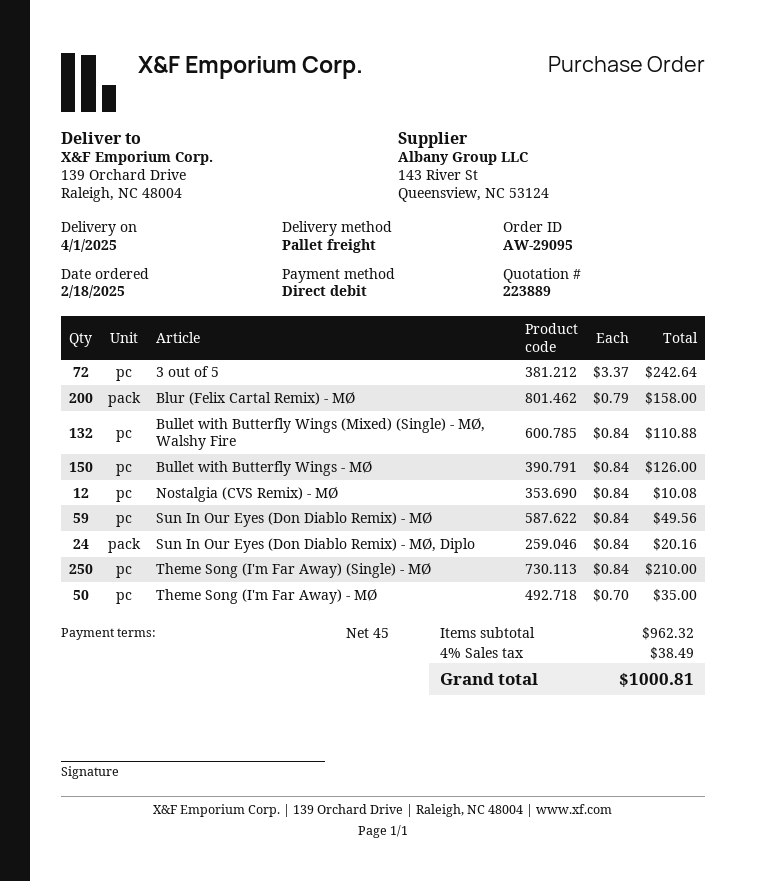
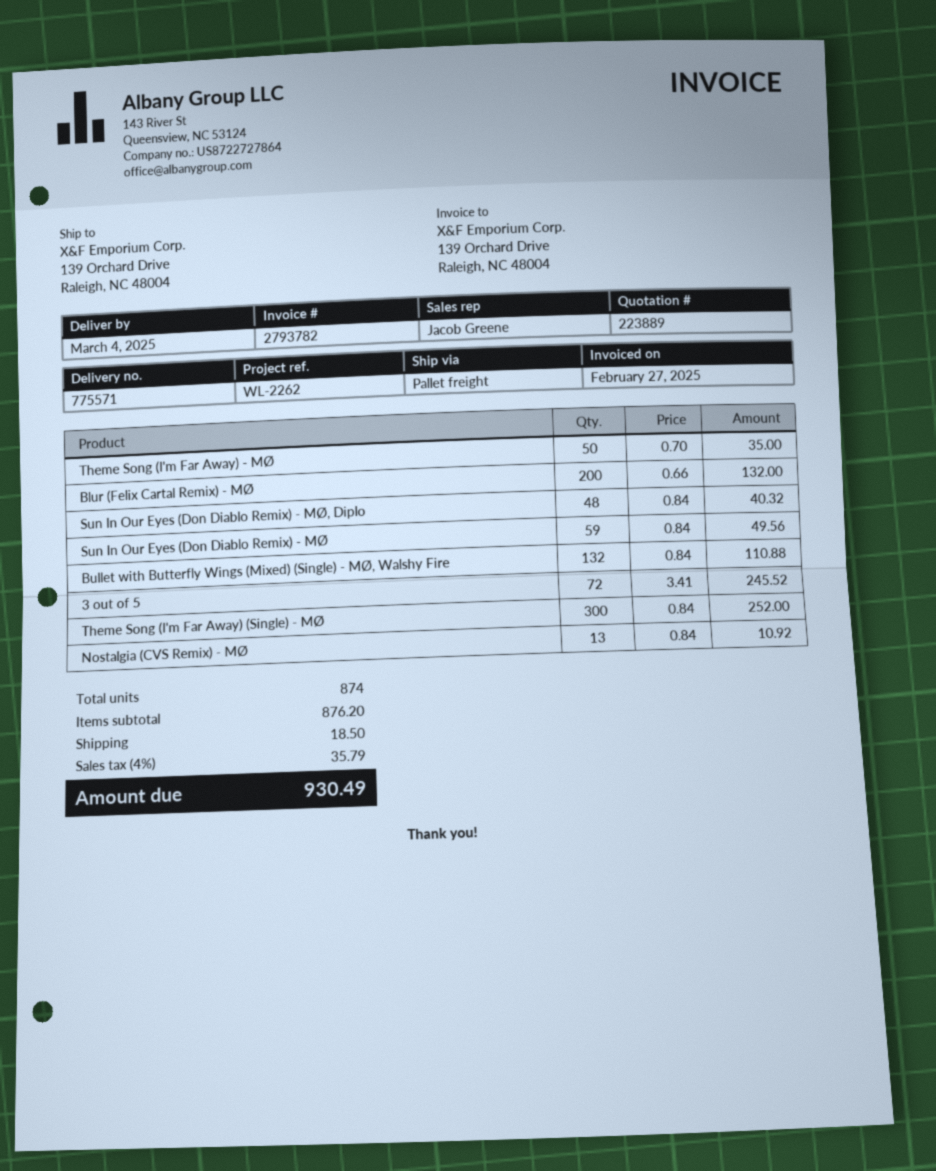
delivery date: 2025-04-01 -> 2025-03-04
3 out of 5: 72 x 3.37 = 242.64 -> 72 x 3.41 = 245.52
Blur (Felix Cartal Remix) - MØ: 200 x 0.79 = 158.00 -> 200 x 0.66 = 132.00
Bullet with Butterfly Wings - MØ: 150 x 0.84 = 126.00 -> none
Nostalgia (CVS Remix) - MØ: 12 x 0.84 = 10.08 -> 13 x 0.84 = 10.92
Sun In Our Eyes (Don Diablo Remix) - MØ, Diplo: 24 x 0.84 = 20.16 -> 48 x 0.84 = 40.32
Theme Song (I'm Far Away) (Single) - MØ: 250 x 0.84 = 210.00 -> 300 x 0.84 = 252.00
subtotal: 962.32 -> 876.20
shipping: none -> 18.50
tax: 4% = 38.49 -> 4% = 35.79
total: 1000.81 -> 930.49

